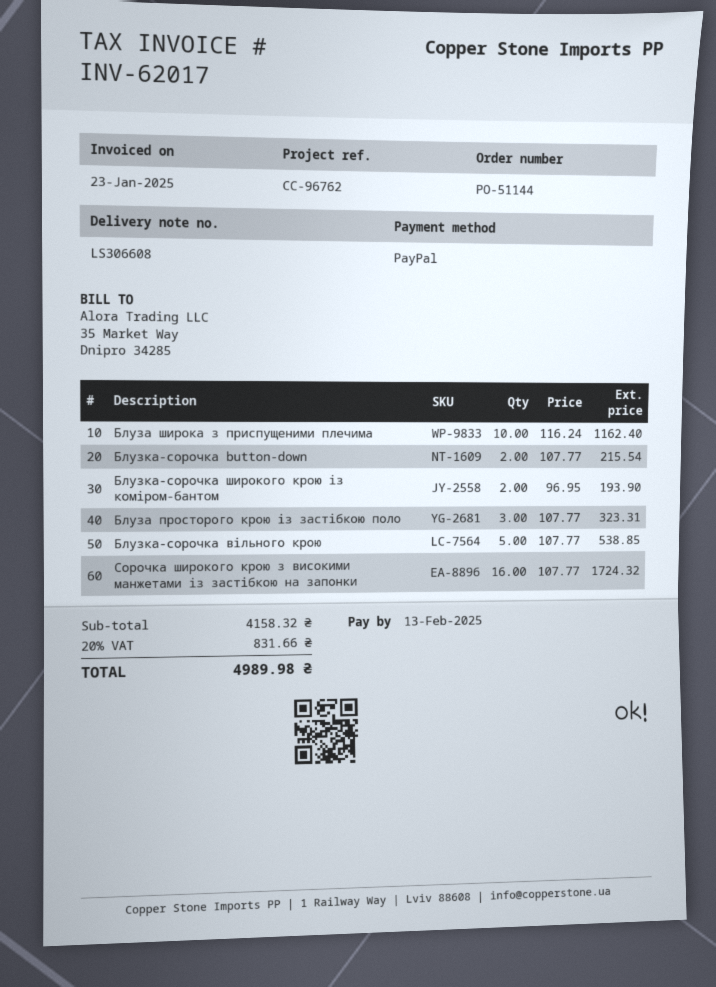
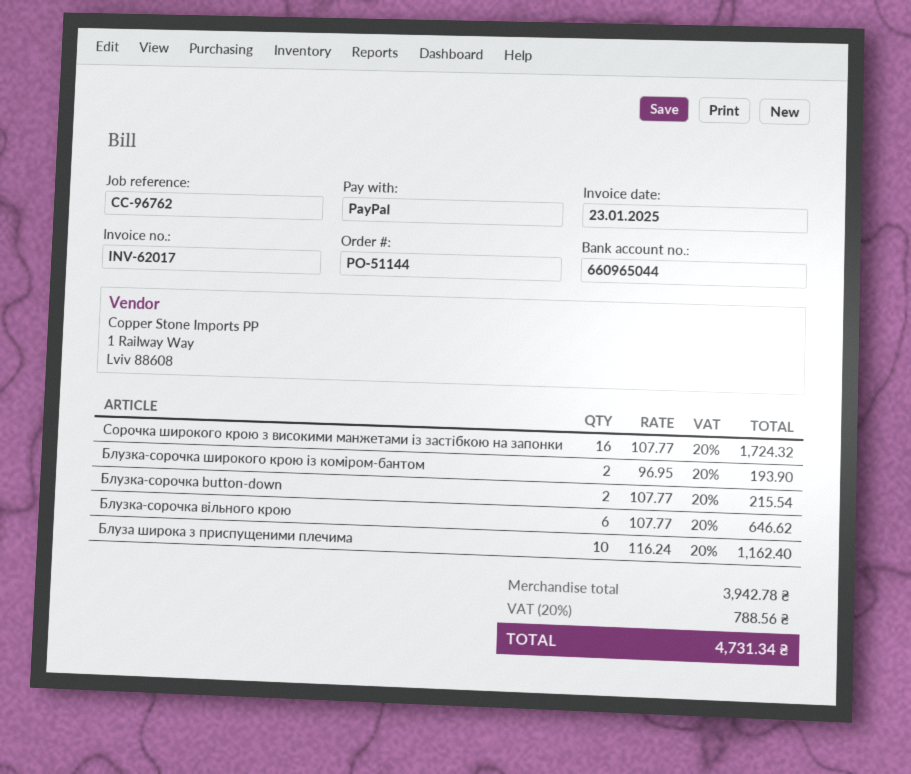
Блуза просторого крою із застібкою поло: 3 x 107.77 = 323.31 -> none
Блузка-сорочка вільного крою: 5 x 107.77 = 538.85 -> 6 x 107.77 = 646.62
subtotal: 4158.32 -> 3942.78
tax: 20% = 831.66 -> 20% = 788.56
total: 4989.98 -> 4731.34

